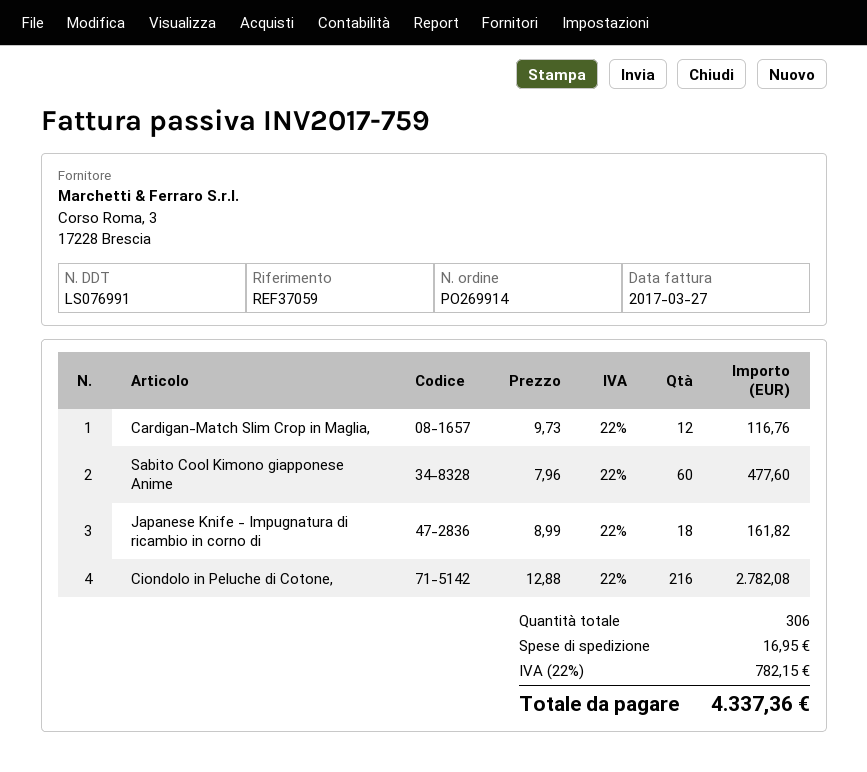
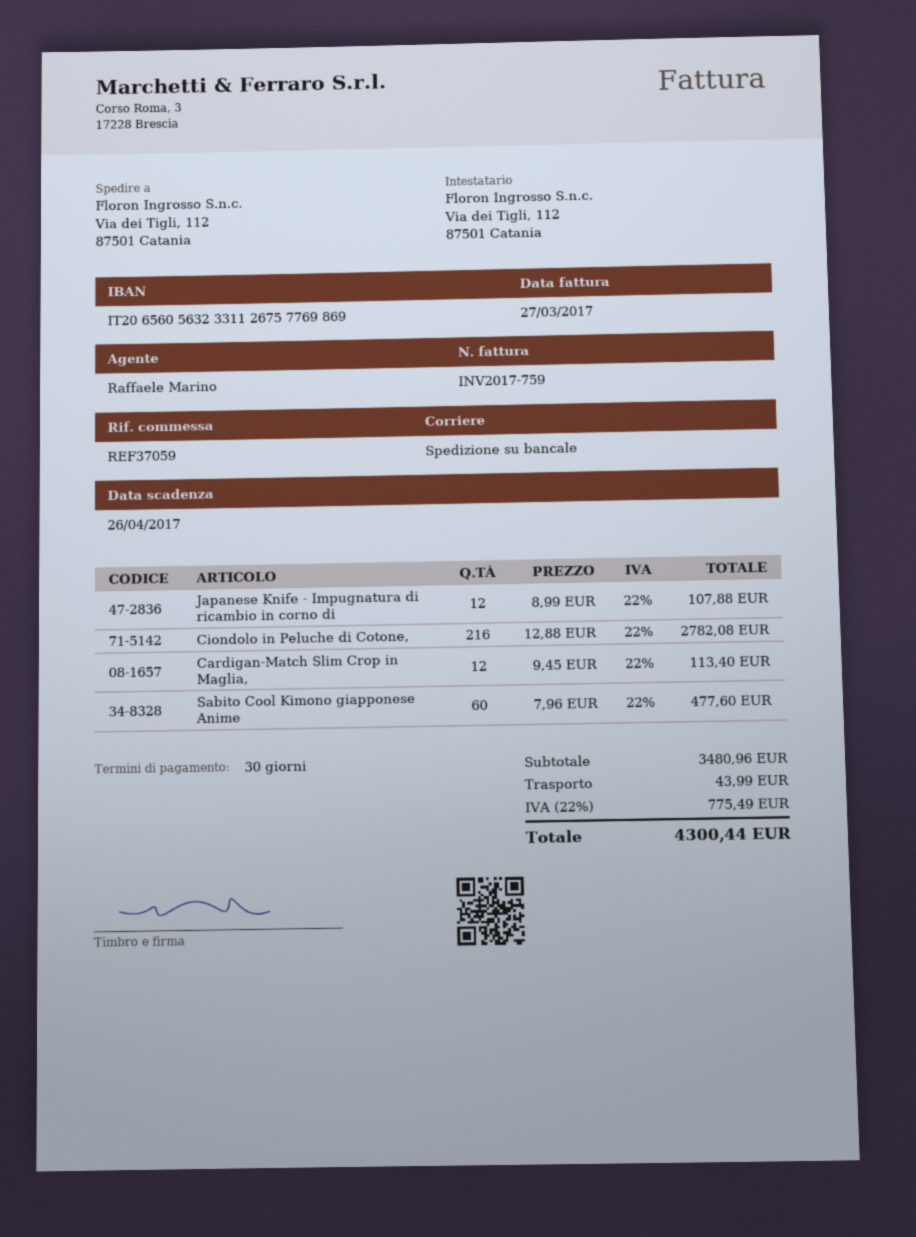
Cardigan-Match Slim Crop in Maglia,: 12 x 9.73 = 116.76 -> 12 x 9.45 = 113.40
Japanese Knife - Impugnatura di ricambio in corno di: 18 x 8.99 = 161.82 -> 12 x 8.99 = 107.88
shipping: 16.95 -> 43.99
tax: 22% = 782.15 -> 22% = 775.49
total: 4337.36 -> 4300.44

